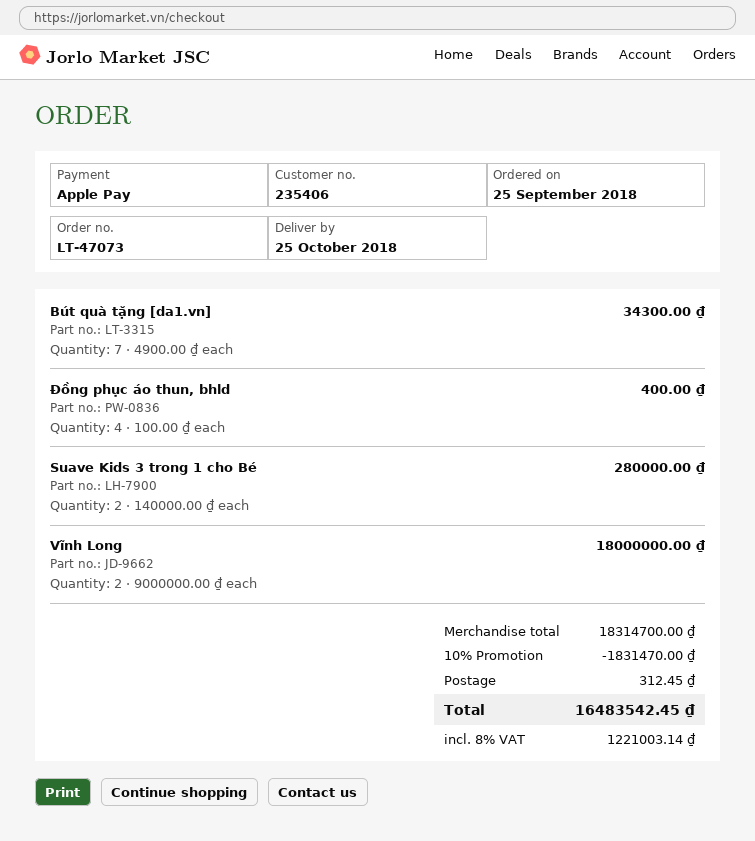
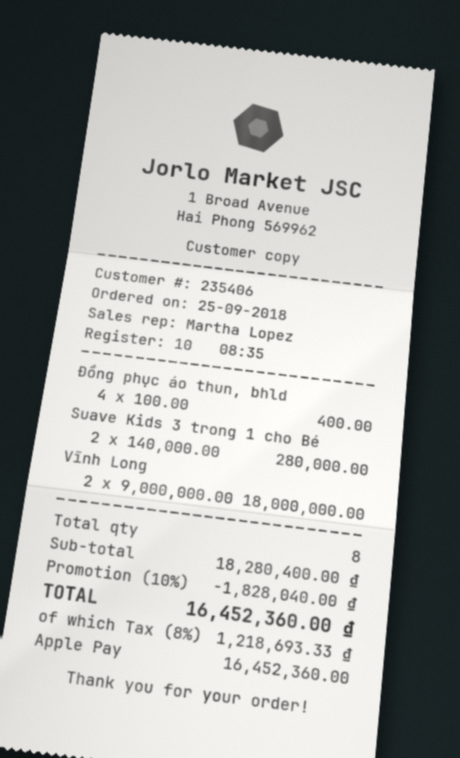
Bút quà tặng [da1.vn]: 7 x 4900.00 = 34300.00 -> none
subtotal: 18314700.00 -> 18280400.00
discount: 10% = 1831470.00 -> 10% = 1828040.00
shipping: 312.45 -> none
tax: 8% = 1221003.14 -> 8% = 1218693.33
total: 16483542.45 -> 16452360.00

